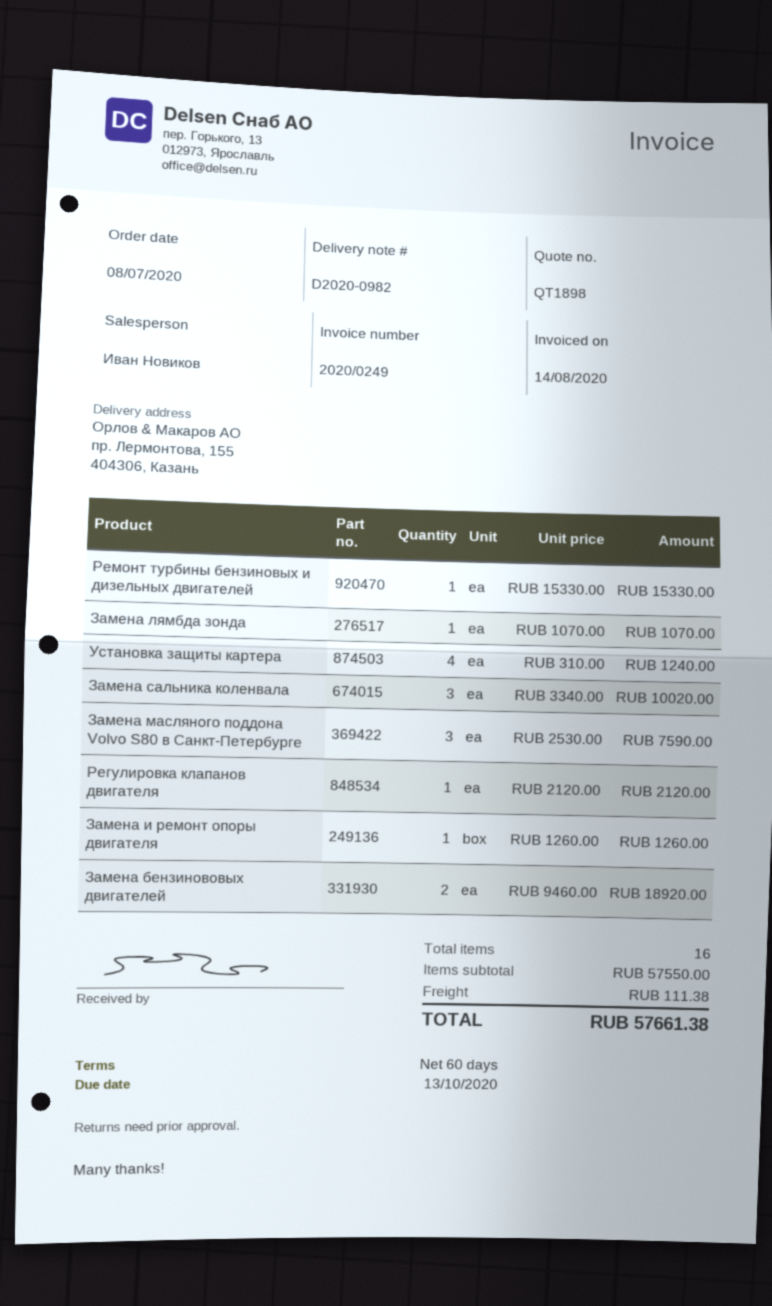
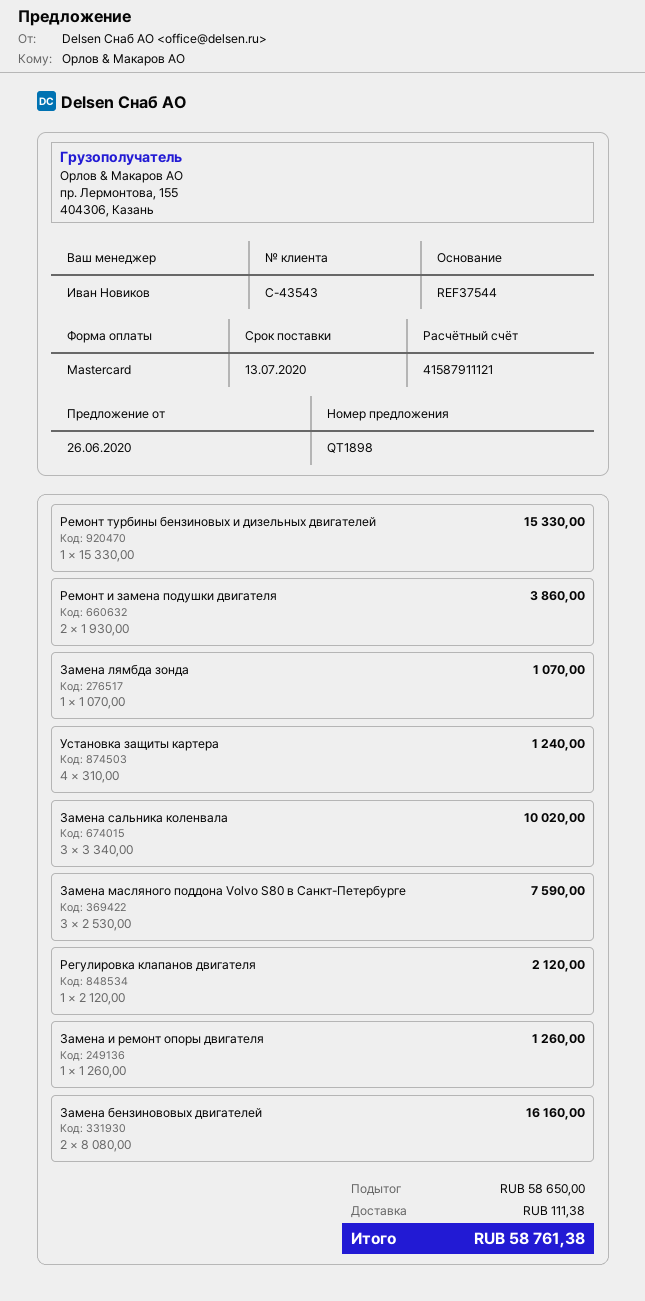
Замена бензинововых двигателей: 2 x 9460.00 = 18920.00 -> 2 x 8080.00 = 16160.00
Ремонт и замена подушки двигателя: none -> 2 x 1930.00 = 3860.00
subtotal: 57550.00 -> 58650.00
total: 57661.38 -> 58761.38

